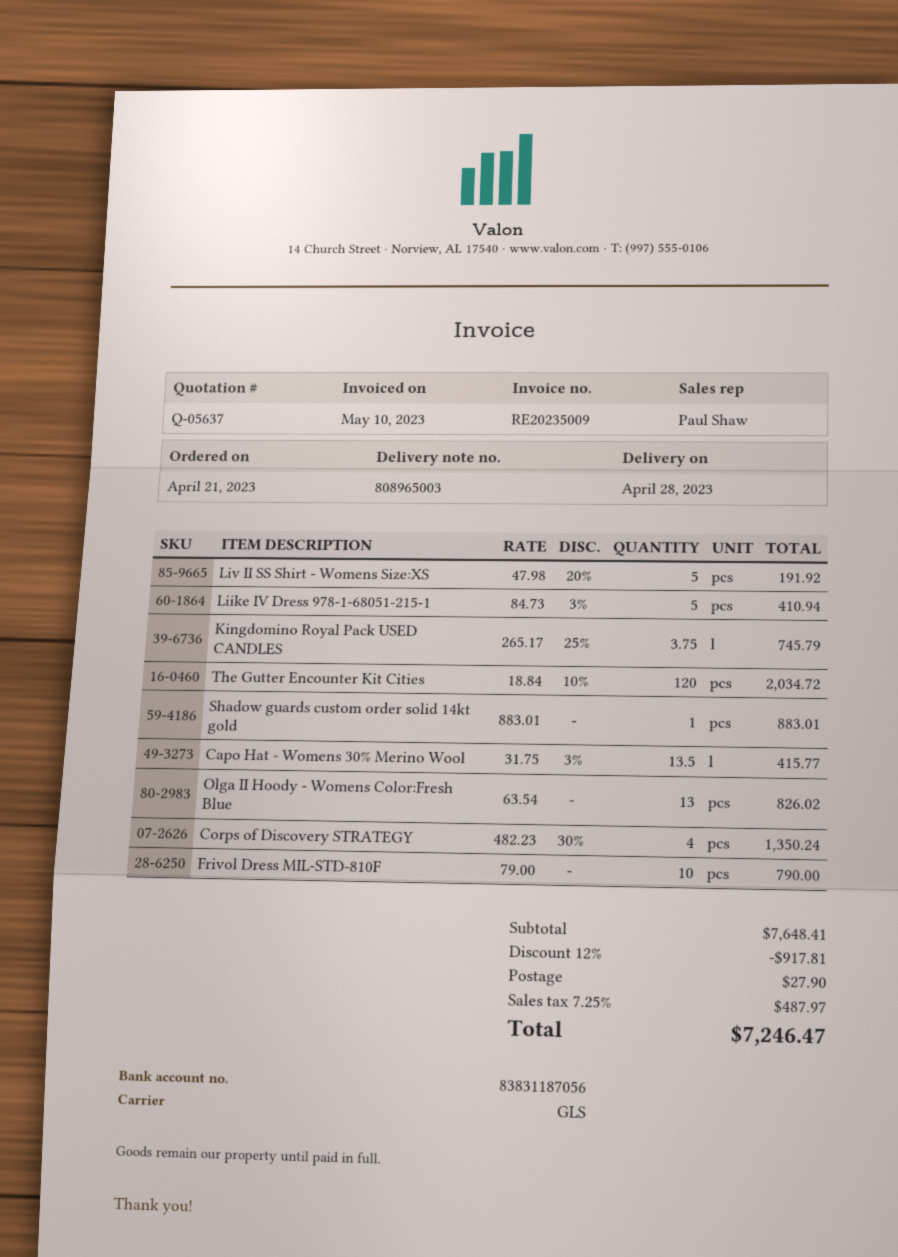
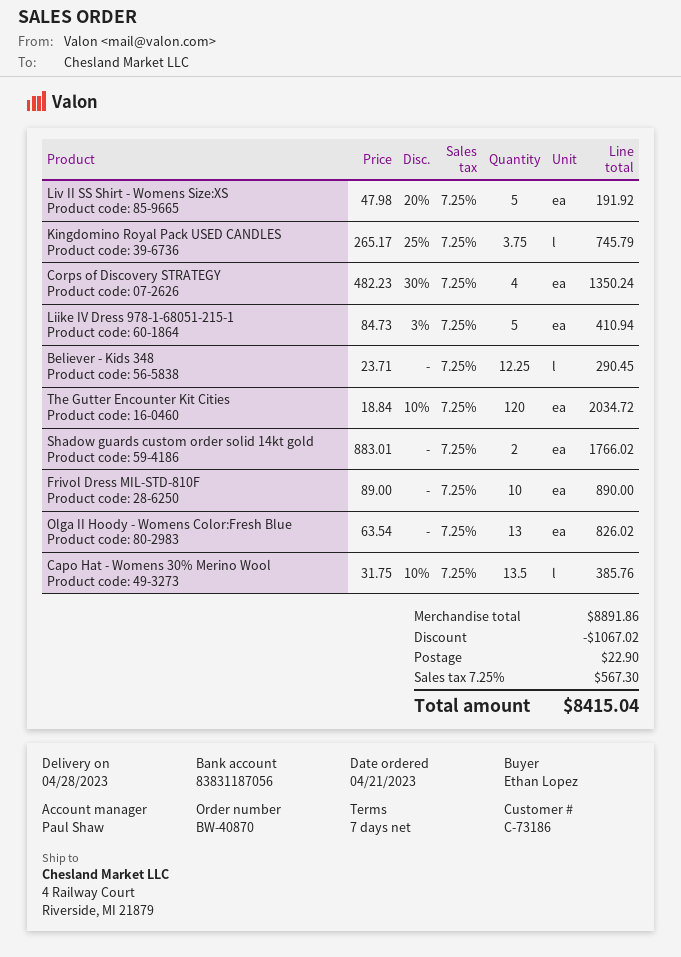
Shadow guards custom order solid 14kt gold: 1 x 883.01 = 883.01 -> 2 x 883.01 = 1766.02
Capo Hat - Womens 30% Merino Wool: 13.5 x 31.75 - 3% = 415.77 -> 13.5 x 31.75 - 10% = 385.76
Frivol Dress MIL-STD-810F: 10 x 79.00 = 790.00 -> 10 x 89.00 = 890.00
Believer - Kids 348: none -> 12.25 x 23.71 = 290.45
subtotal: 7648.41 -> 8891.86
discount: 917.81 -> 1067.02
shipping: 27.90 -> 22.90
tax: 7.25% = 487.97 -> 7.25% = 567.30
total: 7246.47 -> 8415.04

